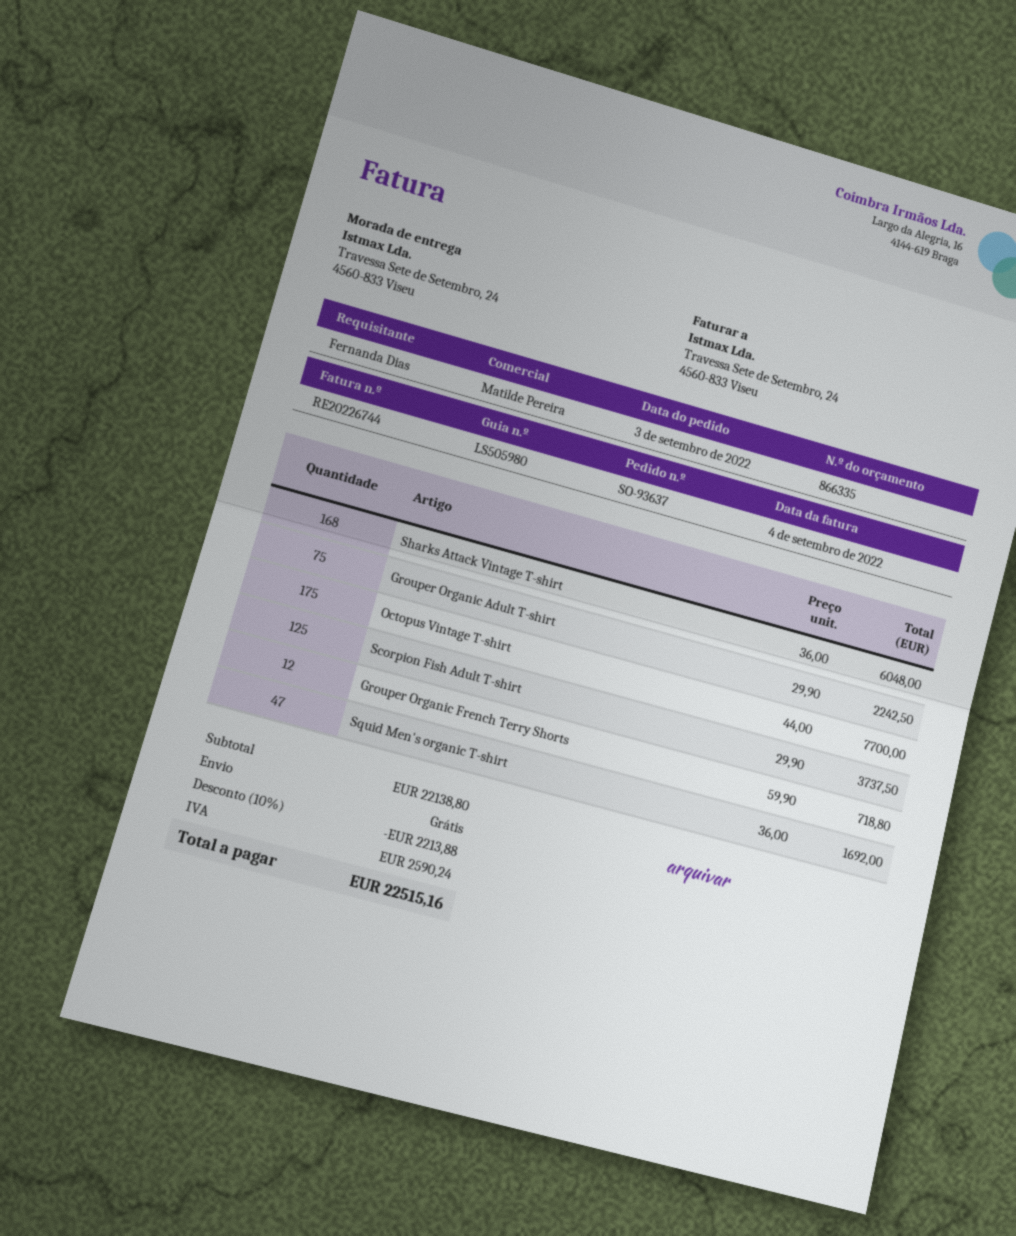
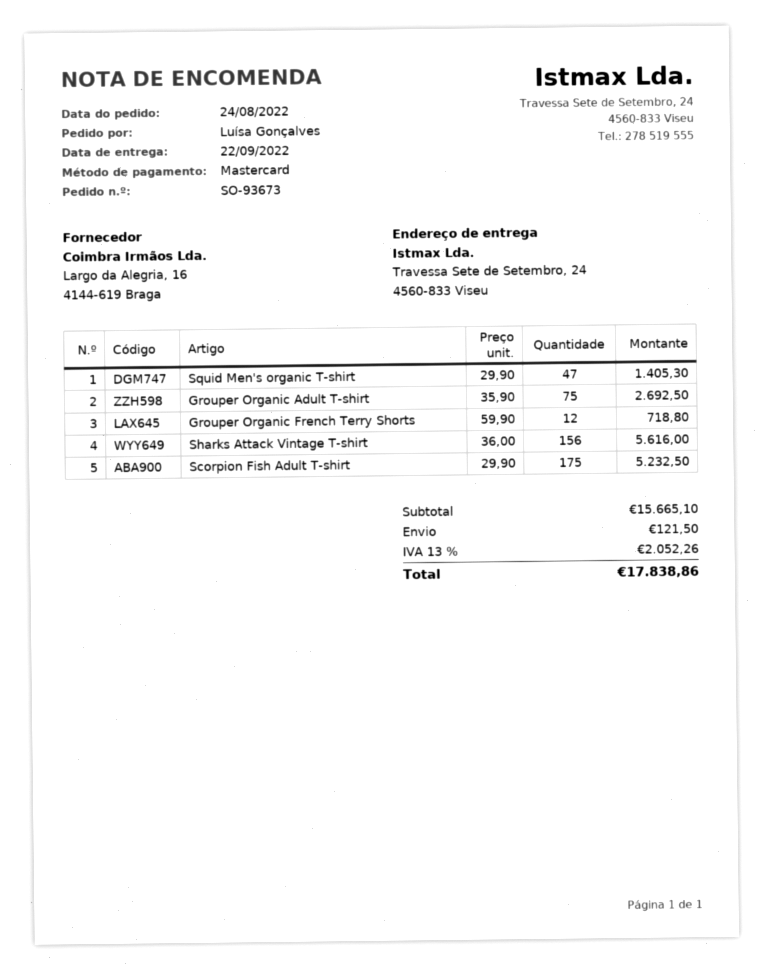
order number: SO-93637 -> SO-93673
order date: 2022-09-03 -> 2022-08-24
ordered by: Fernanda Dias -> Luísa Gonçalves
Sharks Attack Vintage T-shirt: 168 x 36.00 = 6048.00 -> 156 x 36.00 = 5616.00
Grouper Organic Adult T-shirt: 75 x 29.90 = 2242.50 -> 75 x 35.90 = 2692.50
Octopus Vintage T-shirt: 175 x 44.00 = 7700.00 -> none
Scorpion Fish Adult T-shirt: 125 x 29.90 = 3737.50 -> 175 x 29.90 = 5232.50
Squid Men's organic T-shirt: 47 x 36.00 = 1692.00 -> 47 x 29.90 = 1405.30
subtotal: 22138.80 -> 15665.10
discount: 10% = 2213.88 -> none
shipping: 0.00 -> 121.50
tax: 2590.24 -> 2052.26
total: 22515.16 -> 17838.86

